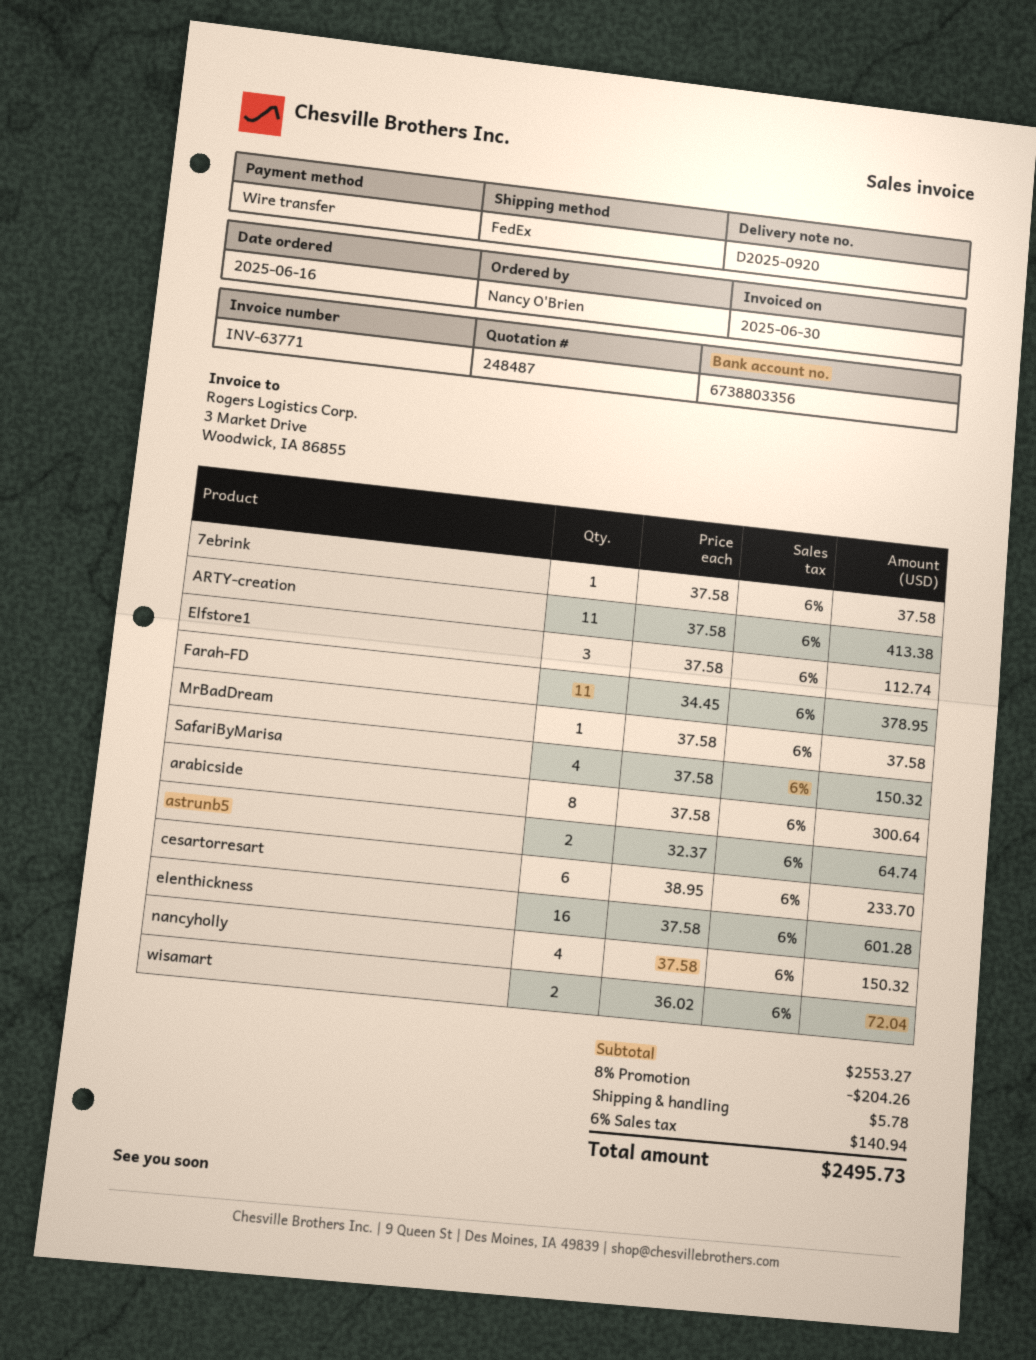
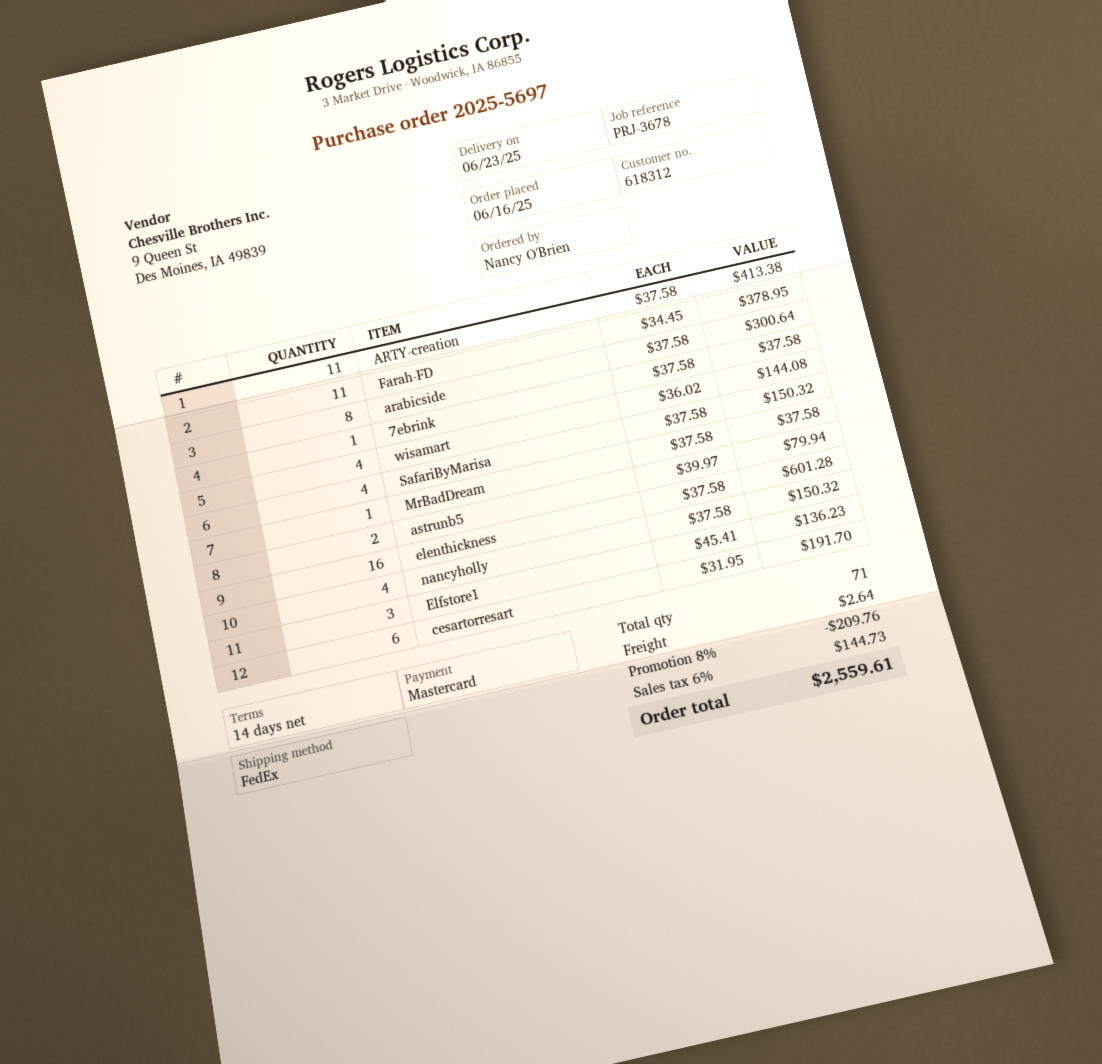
payment method: bank transfer -> Mastercard
Elfstore1: 3 x 37.58 = 112.74 -> 3 x 45.41 = 136.23
astrunb5: 2 x 32.37 = 64.74 -> 2 x 39.97 = 79.94
cesartorresart: 6 x 38.95 = 233.70 -> 6 x 31.95 = 191.70
wisamart: 2 x 36.02 = 72.04 -> 4 x 36.02 = 144.08
discount: 8% = 204.26 -> 8% = 209.76
shipping: 5.78 -> 2.64
tax: 6% = 140.94 -> 6% = 144.73
total: 2495.73 -> 2559.61

